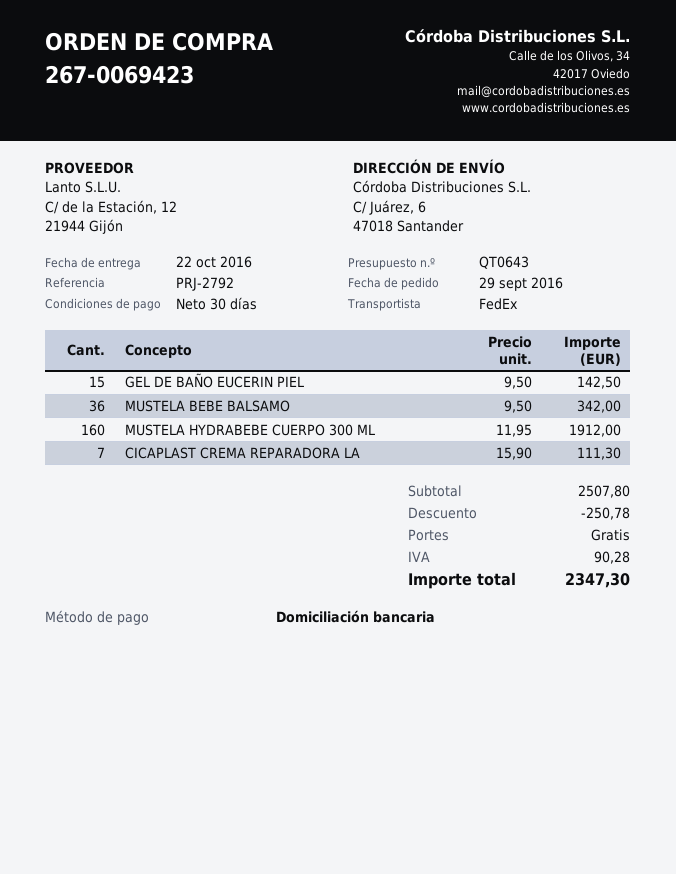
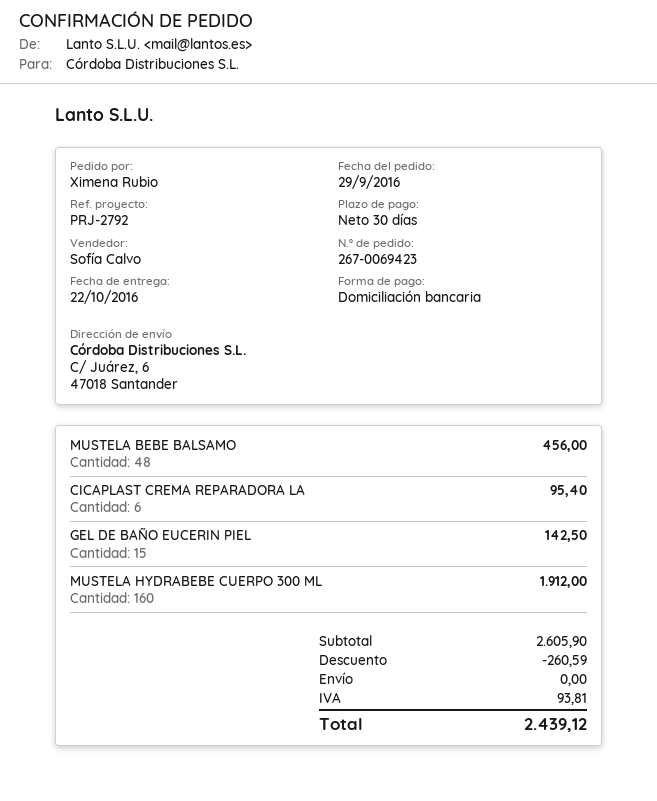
MUSTELA BEBE BALSAMO: 36 for 342.00 -> 48 for 456.00
CICAPLAST CREMA REPARADORA LA: 7 for 111.30 -> 6 for 95.40
subtotal: 2507.80 -> 2605.90
discount: 250.78 -> 260.59
tax: 90.28 -> 93.81
total: 2347.30 -> 2439.12

